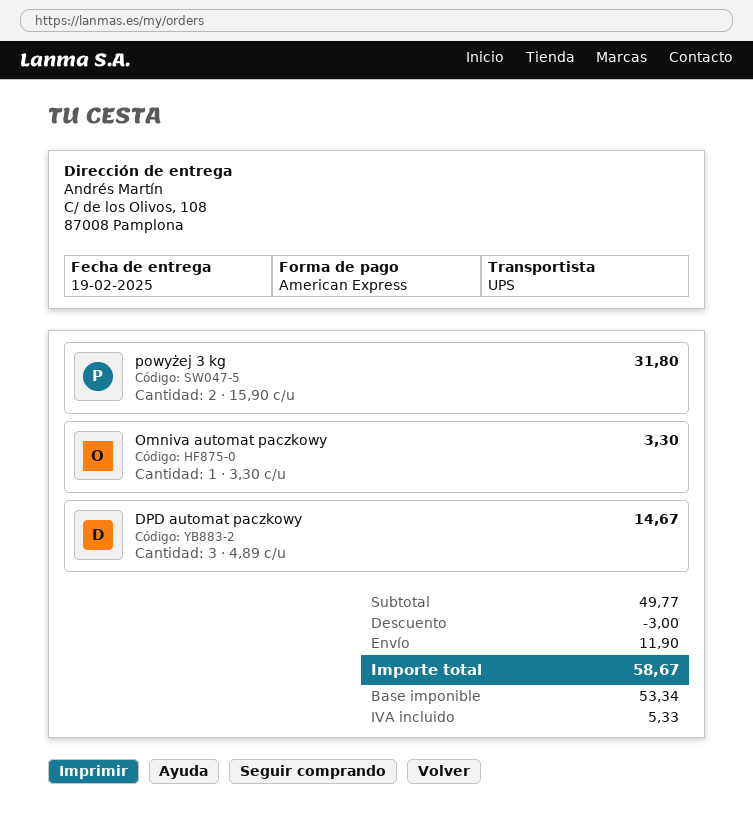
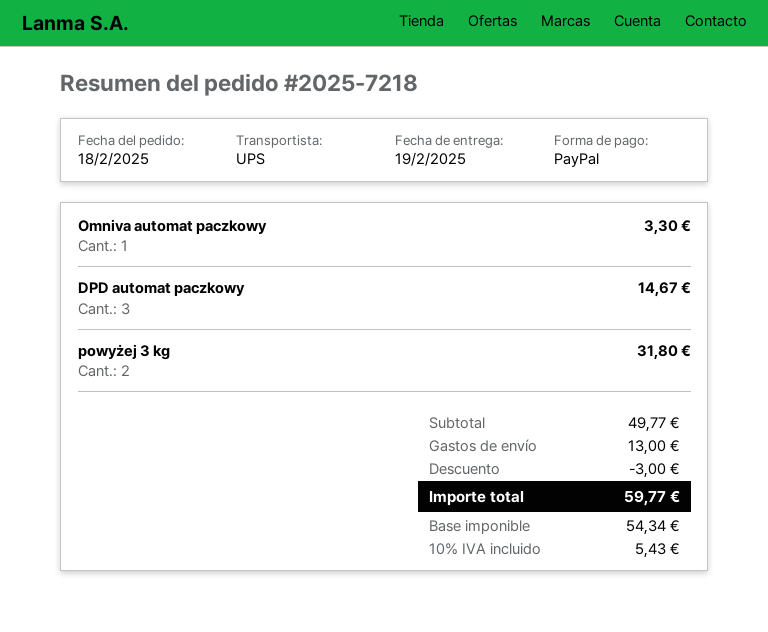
payment method: American Express -> PayPal
shipping: 11.90 -> 13.00
net: 53.34 -> 54.34
tax: 5.33 -> 5.43
total: 58.67 -> 59.77

